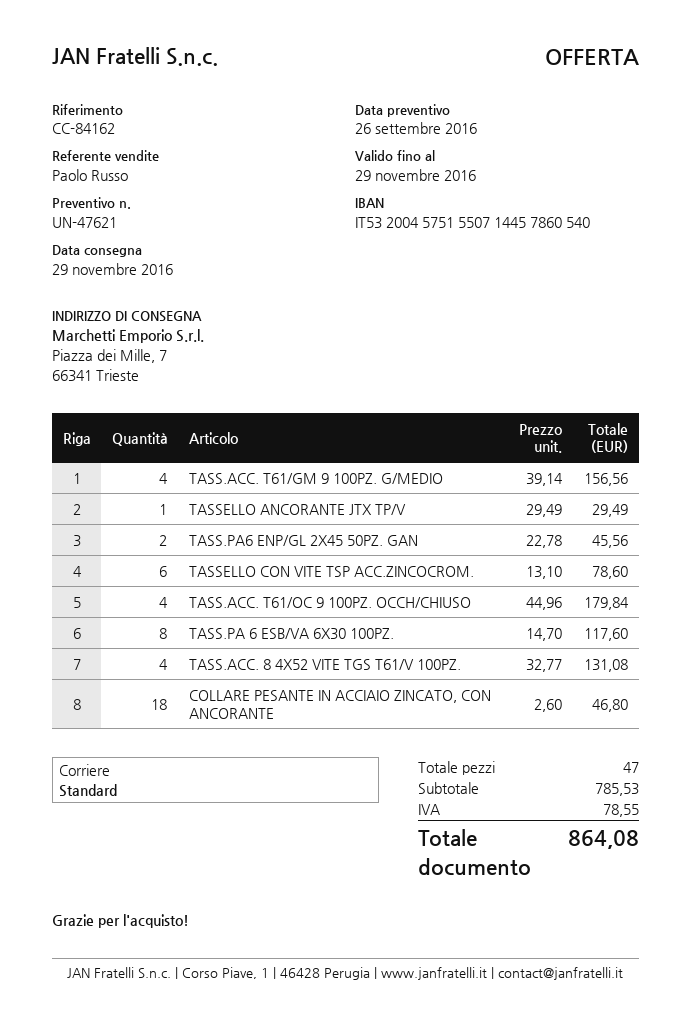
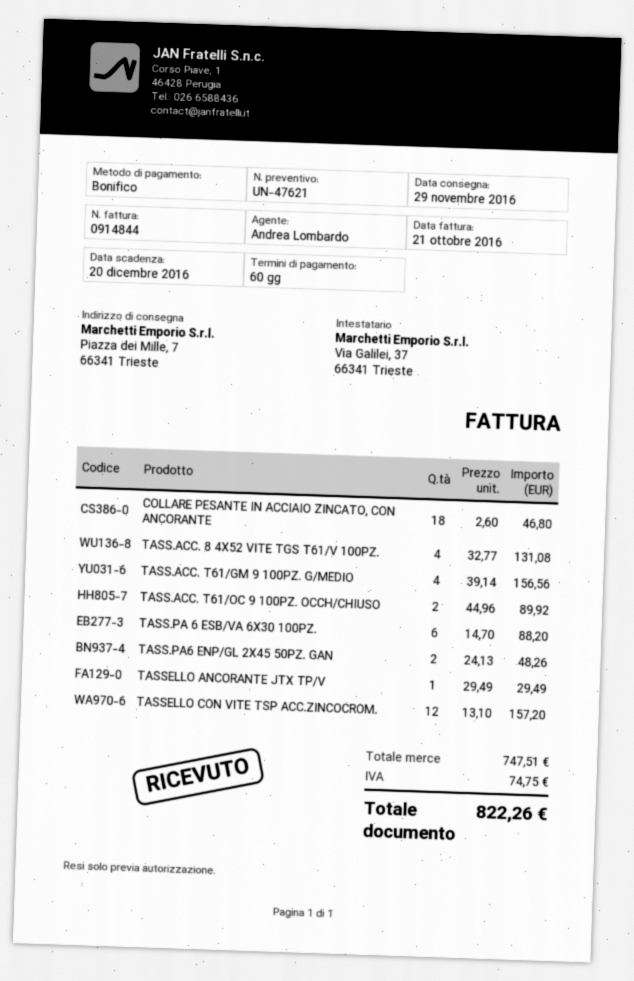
sales rep: Paolo Russo -> Andrea Lombardo
TASS.PA6 ENP/GL 2X45 50PZ. GAN: 2 x 22.78 = 45.56 -> 2 x 24.13 = 48.26
TASSELLO CON VITE TSP ACC.ZINCOCROM.: 6 x 13.10 = 78.60 -> 12 x 13.10 = 157.20
TASS.ACC. T61/OC 9 100PZ. OCCH/CHIUSO: 4 x 44.96 = 179.84 -> 2 x 44.96 = 89.92
TASS.PA 6 ESB/VA 6X30 100PZ.: 8 x 14.70 = 117.60 -> 6 x 14.70 = 88.20
subtotal: 785.53 -> 747.51
tax: 78.55 -> 74.75
total: 864.08 -> 822.26

